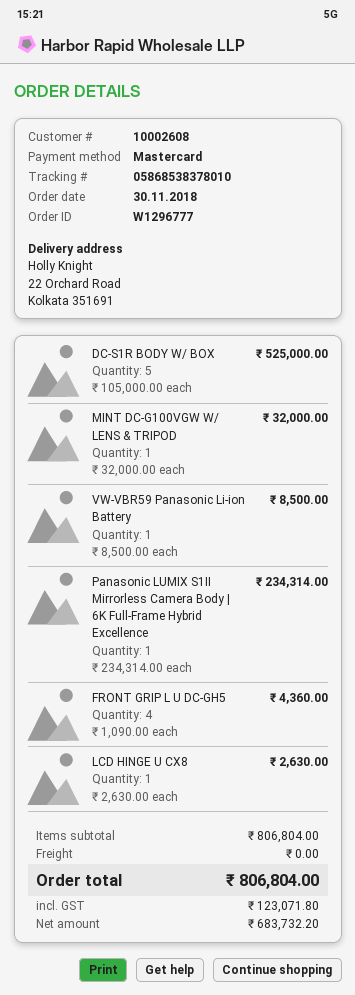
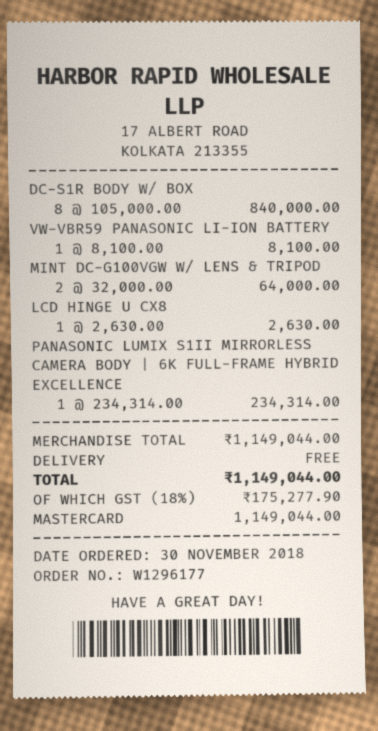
order number: W1296777 -> W1296177
DC-S1R BODY W/ BOX: 5 x 105000.00 = 525000.00 -> 8 x 105000.00 = 840000.00
MINT DC-G100VGW W/ LENS & TRIPOD: 1 x 32000.00 = 32000.00 -> 2 x 32000.00 = 64000.00
VW-VBR59 Panasonic Li-ion Battery: 1 x 8500.00 = 8500.00 -> 1 x 8100.00 = 8100.00
FRONT GRIP L U DC-GH5: 4 x 1090.00 = 4360.00 -> none
subtotal: 806804.00 -> 1149044.00
tax: 123071.80 -> 175277.90
total: 806804.00 -> 1149044.00

